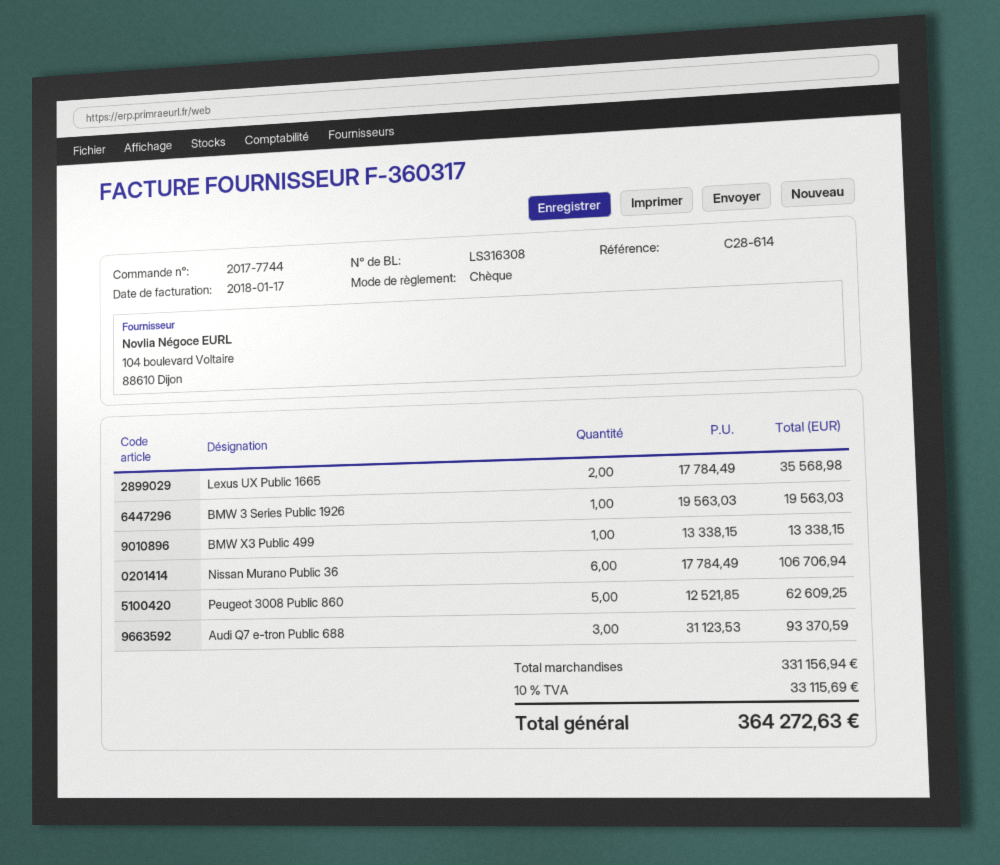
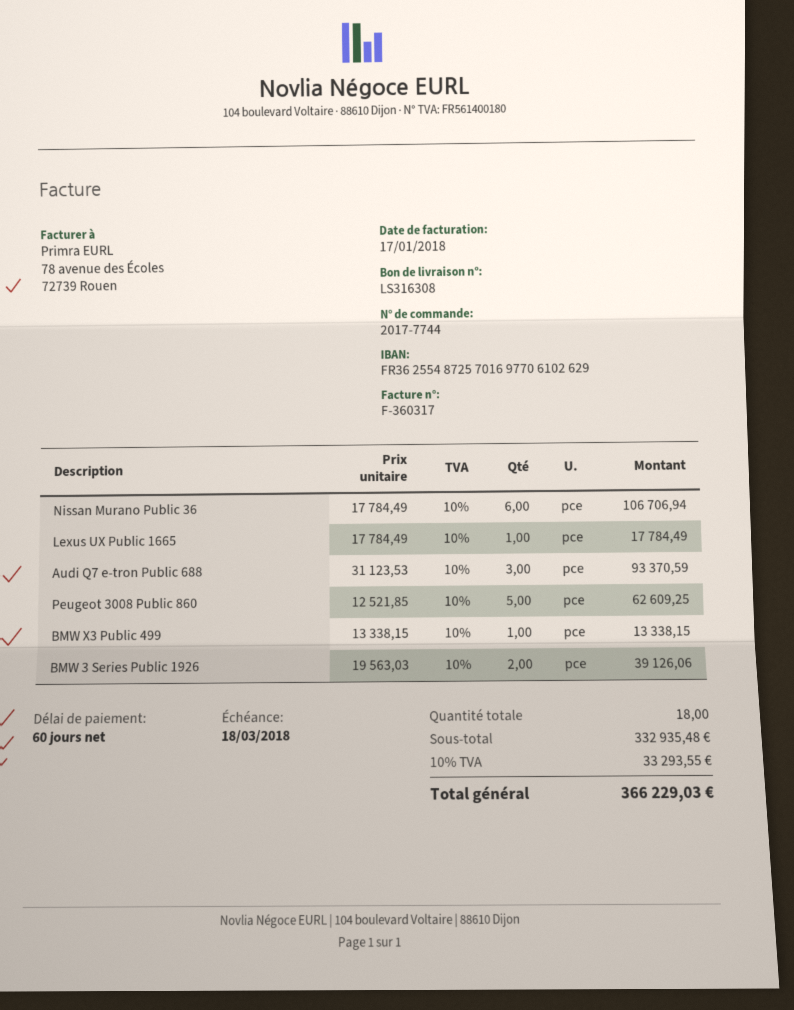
Lexus UX Public 1665: 2 x 17784.49 = 35568.98 -> 1 x 17784.49 = 17784.49
BMW 3 Series Public 1926: 1 x 19563.03 = 19563.03 -> 2 x 19563.03 = 39126.06
subtotal: 331156.94 -> 332935.48
tax: 10% = 33115.69 -> 10% = 33293.55
total: 364272.63 -> 366229.03

